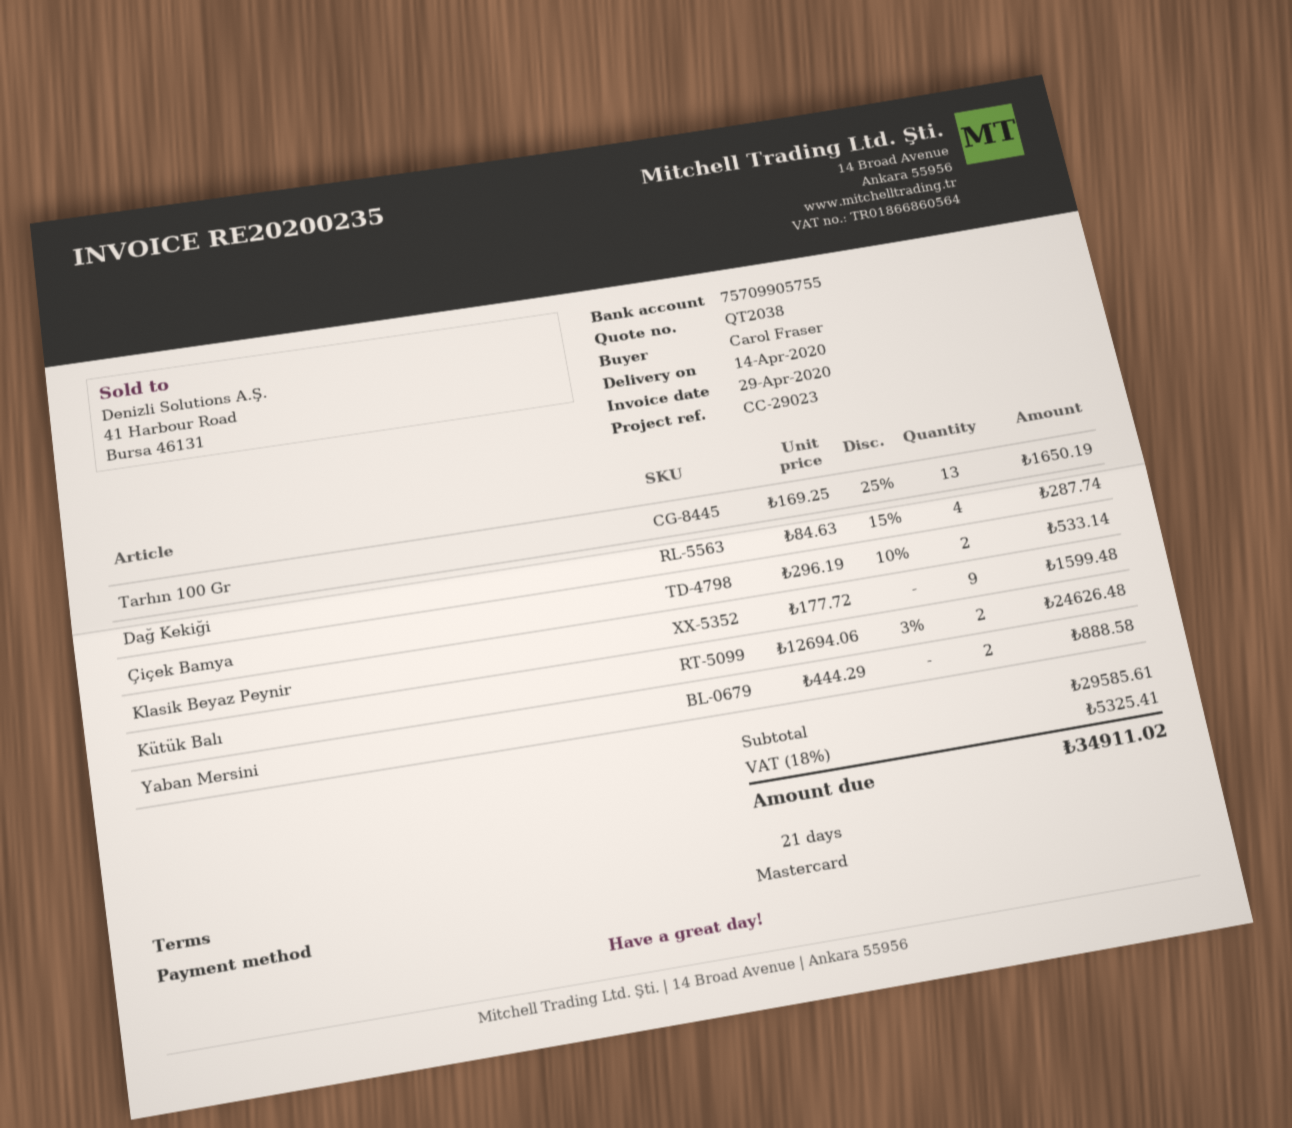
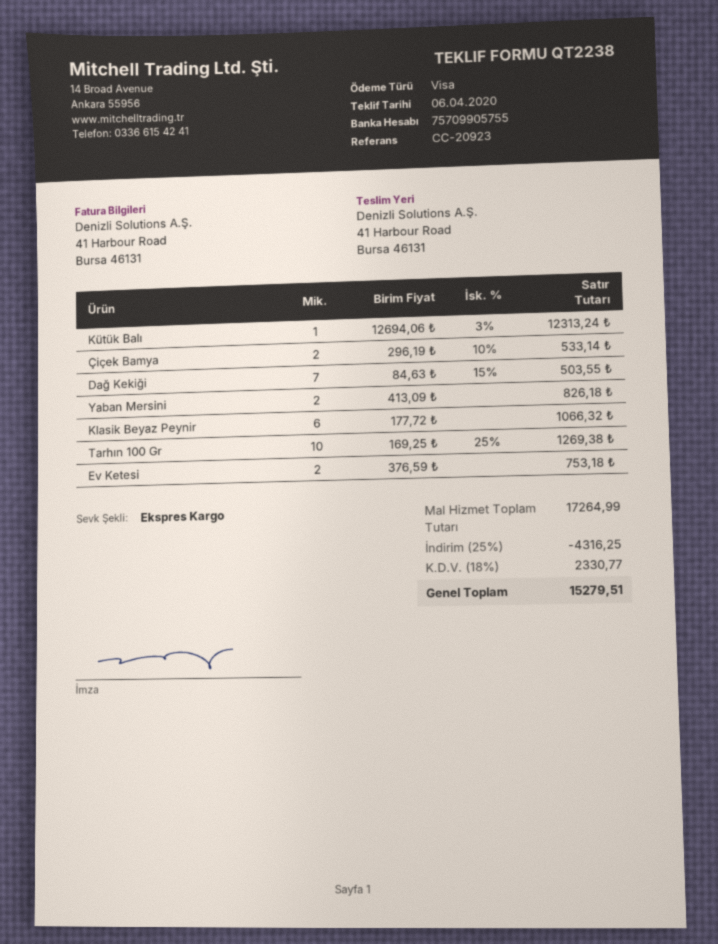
quote number: QT2038 -> QT2238
reference: CC-29023 -> CC-20923
payment method: Mastercard -> Visa
Tarhın 100 Gr: 13 x 169.25 - 25% = 1650.19 -> 10 x 169.25 - 25% = 1269.38
Dağ Kekiği: 4 x 84.63 - 15% = 287.74 -> 7 x 84.63 - 15% = 503.55
Klasik Beyaz Peynir: 9 x 177.72 = 1599.48 -> 6 x 177.72 = 1066.32
Kütük Balı: 2 x 12694.06 - 3% = 24626.48 -> 1 x 12694.06 - 3% = 12313.24
Yaban Mersini: 2 x 444.29 = 888.58 -> 2 x 413.09 = 826.18
Ev Ketesi: none -> 2 x 376.59 = 753.18
subtotal: 29585.61 -> 17264.99
discount: none -> 25% = 4316.25
tax: 18% = 5325.41 -> 18% = 2330.77
total: 34911.02 -> 15279.51

